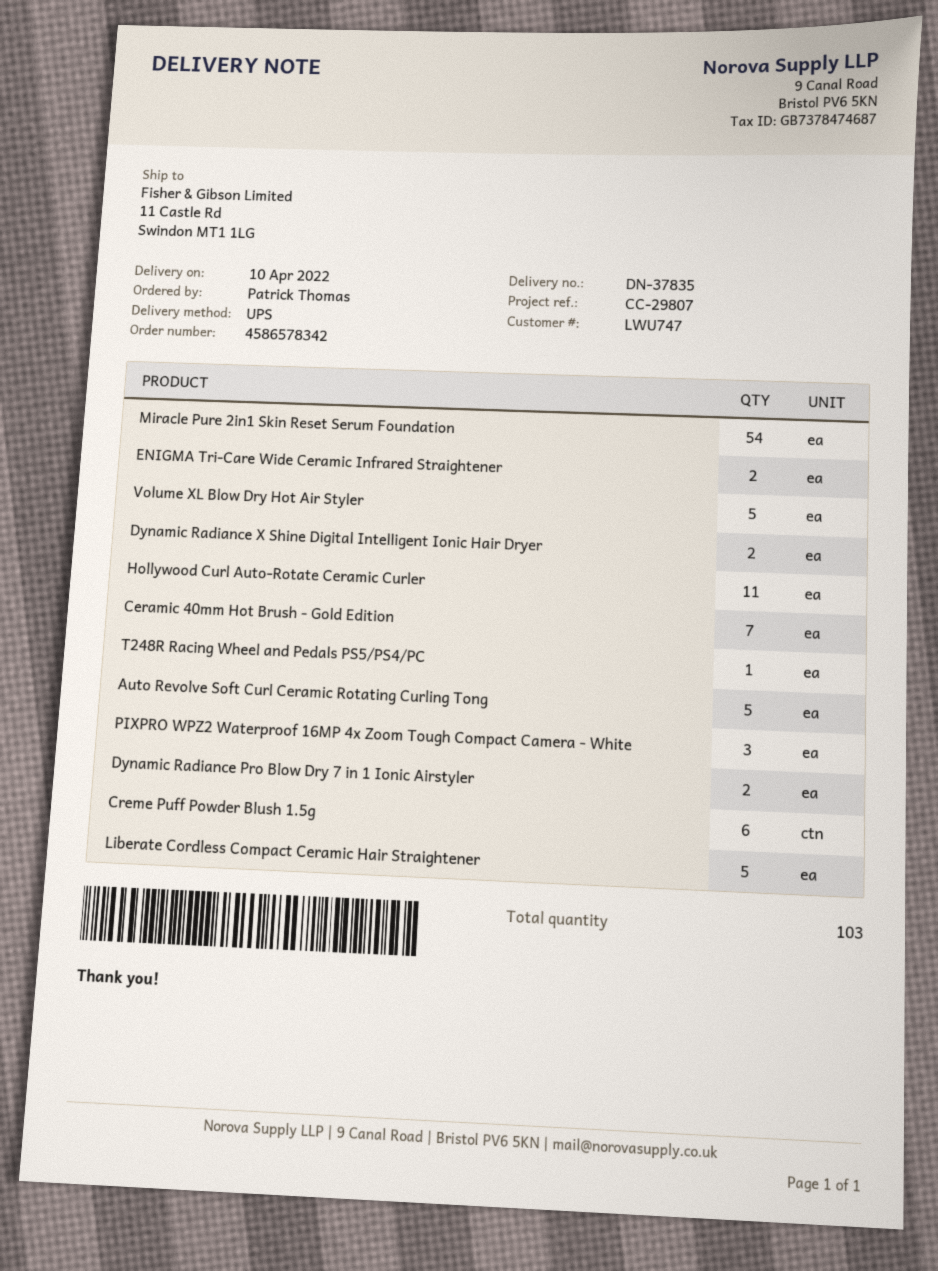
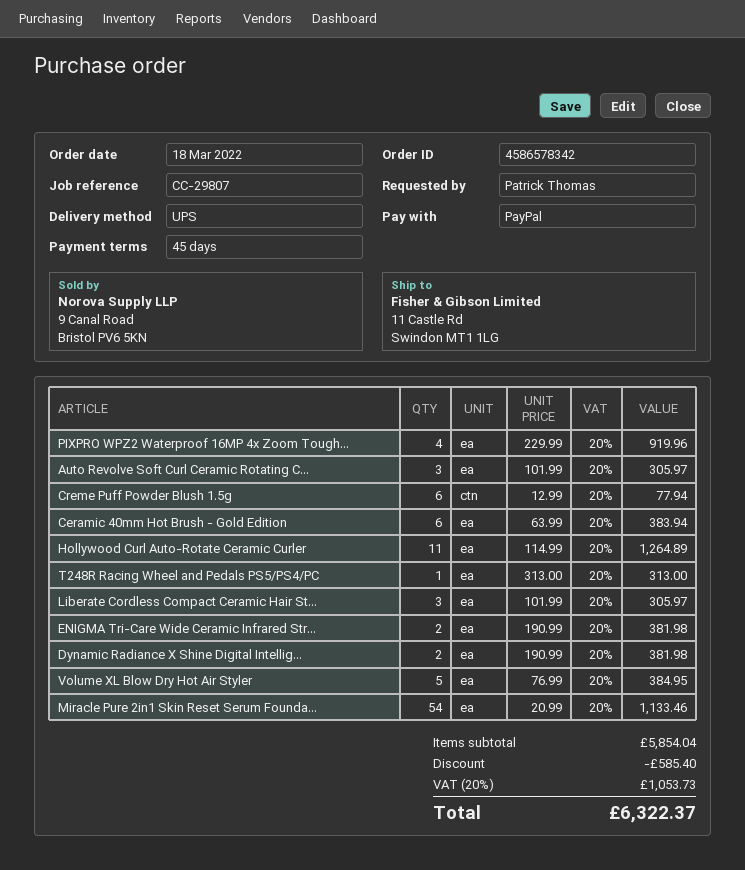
Ceramic 40mm Hot Brush - Gold Edition: 7 -> 6
Auto Revolve Soft Curl Ceramic Rotating Curling Tong: 5 -> 3
PIXPRO WPZ2 Waterproof 16MP 4x Zoom Tough Compact Camera - White: 3 -> 4
Dynamic Radiance Pro Blow Dry 7 in 1 Ionic Airstyler: 2 -> none
Liberate Cordless Compact Ceramic Hair Straightener: 5 -> 3

